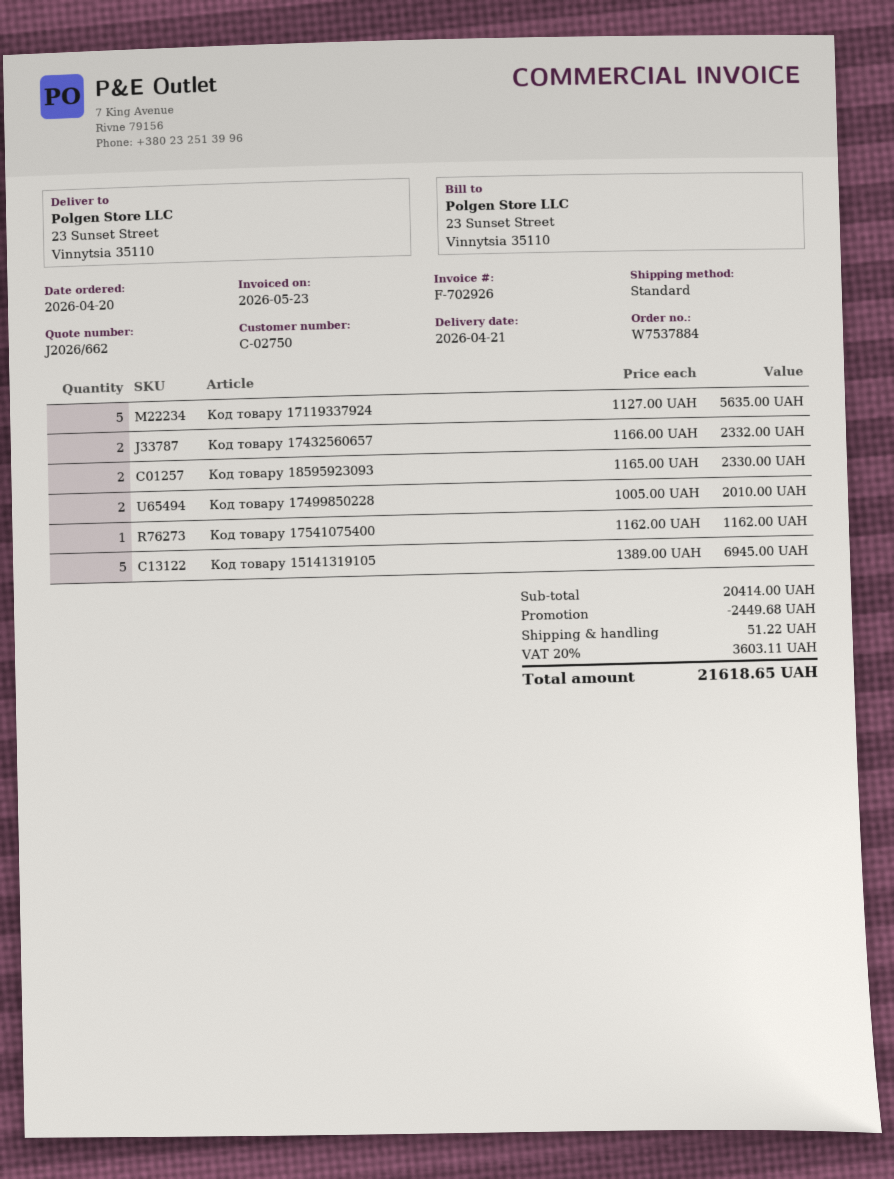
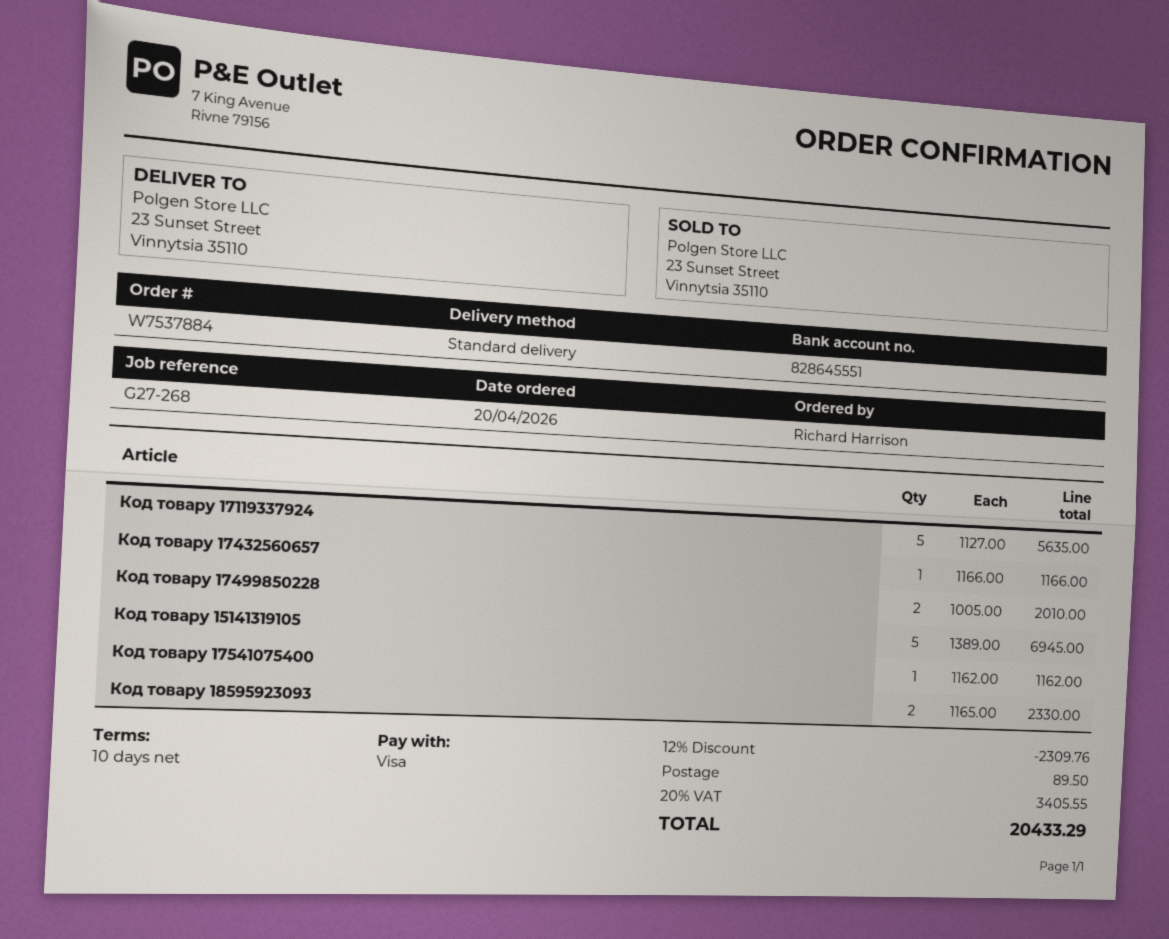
Код товару 17432560657: 2 x 1166.00 = 2332.00 -> 1 x 1166.00 = 1166.00
discount: 2449.68 -> 2309.76
shipping: 51.22 -> 89.50
tax: 20% = 3603.11 -> 20% = 3405.55
total: 21618.65 -> 20433.29

